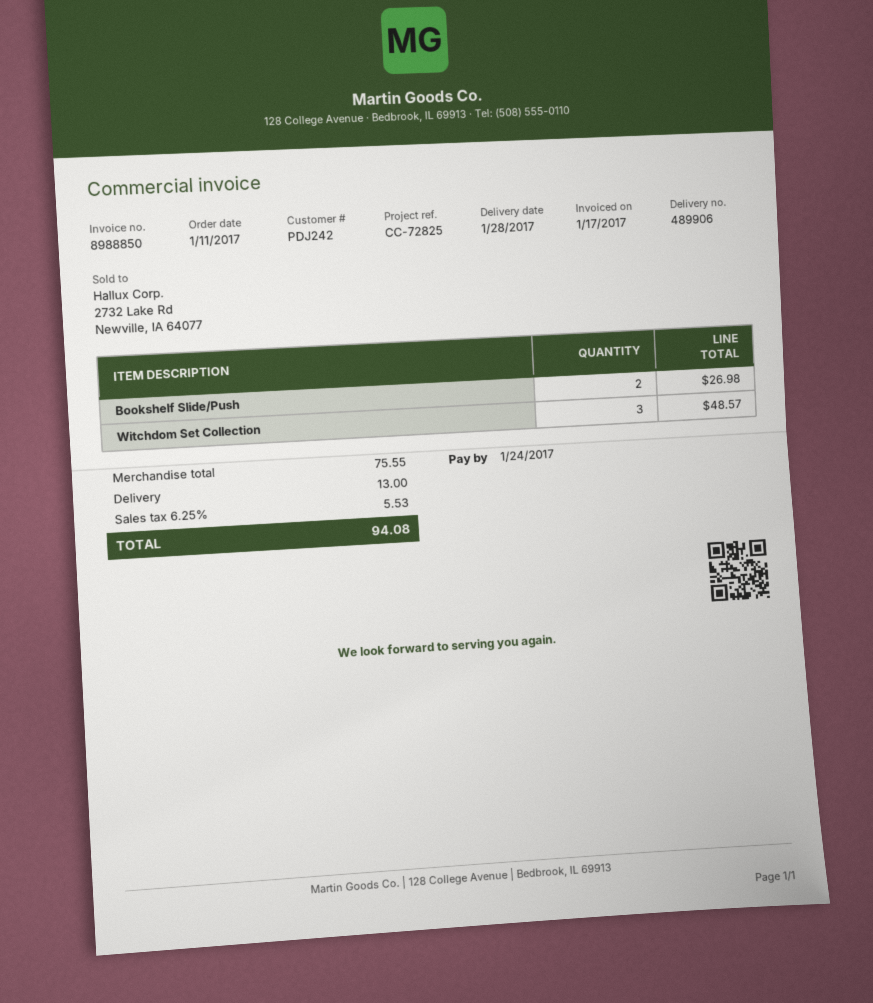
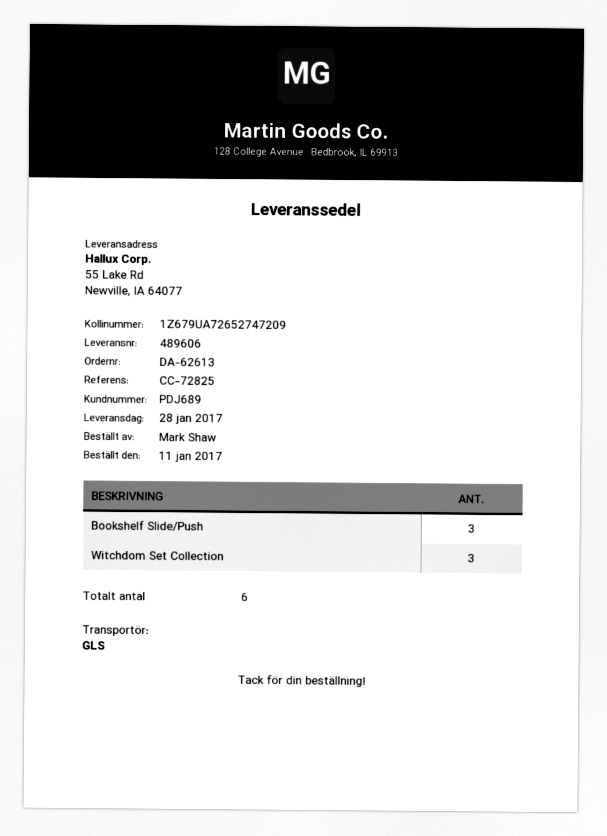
delivery note number: 489906 -> 489606
customer number: PDJ242 -> PDJ689
Bookshelf Slide/Push: 2 -> 3

